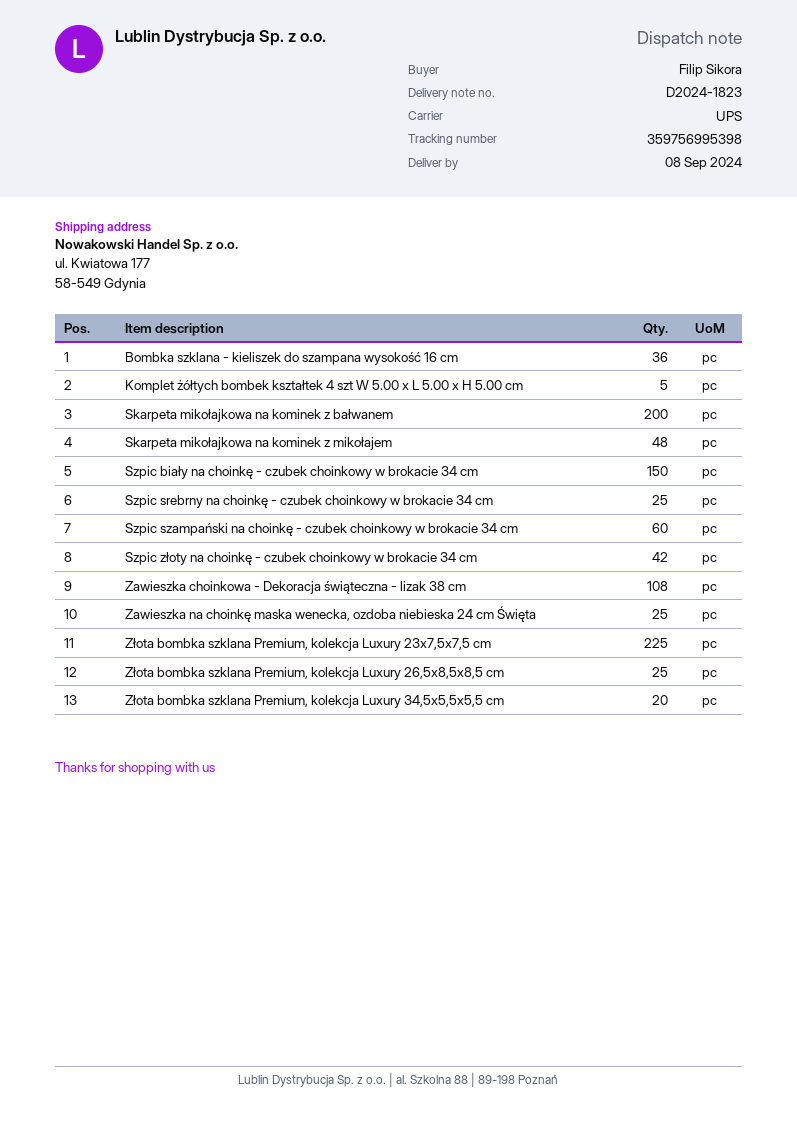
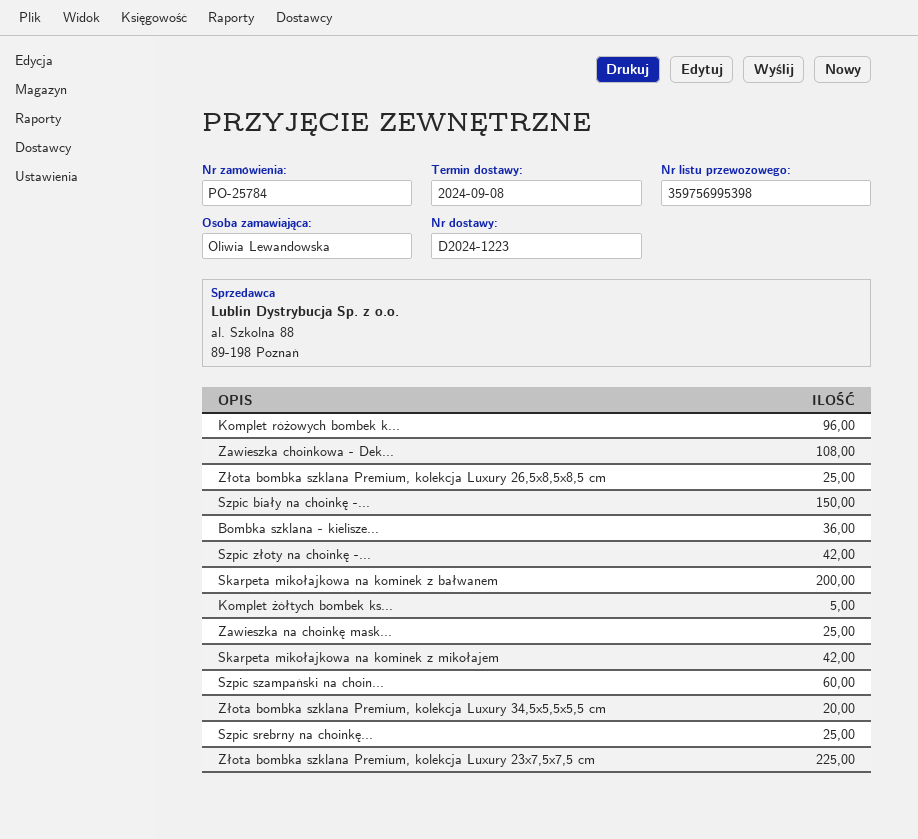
delivery note number: D2024-1823 -> D2024-1223
ordered by: Filip Sikora -> Oliwia Lewandowska
Skarpeta mikołajkowa na kominek z mikołajem: 48 -> 42
Komplet różowych bombek k...: none -> 96

